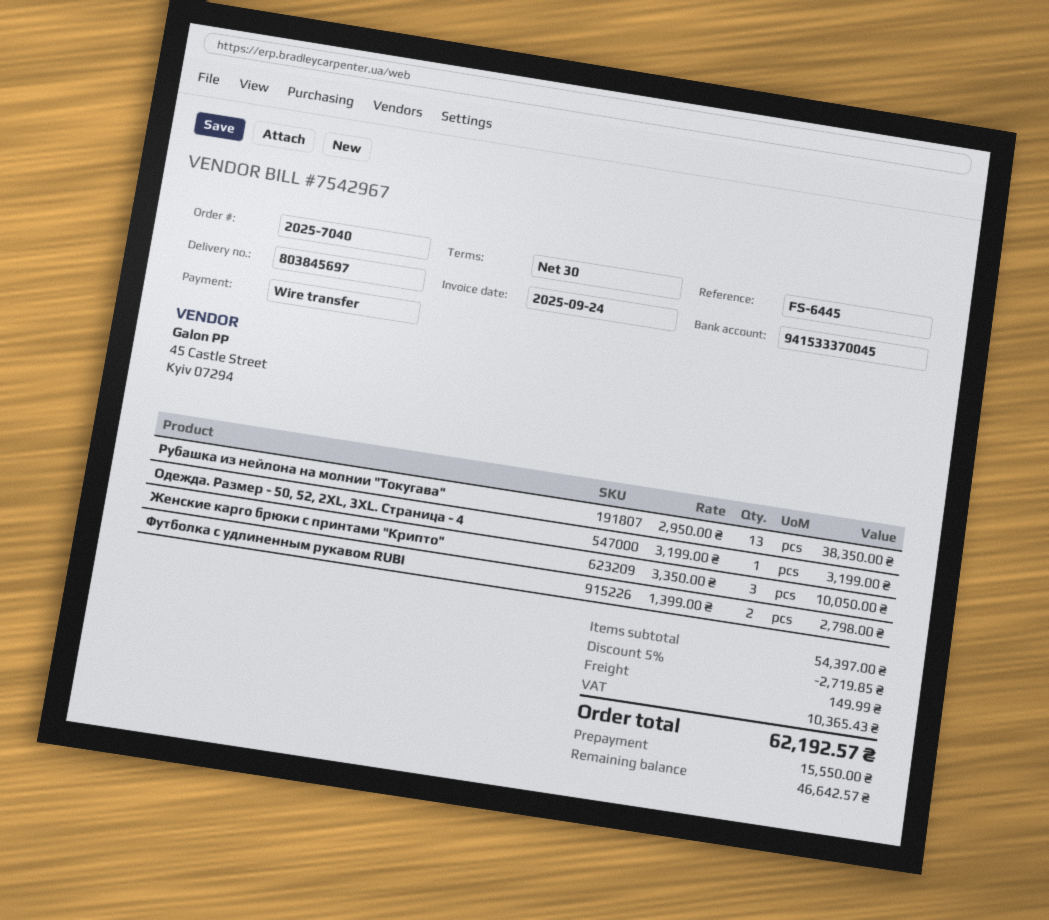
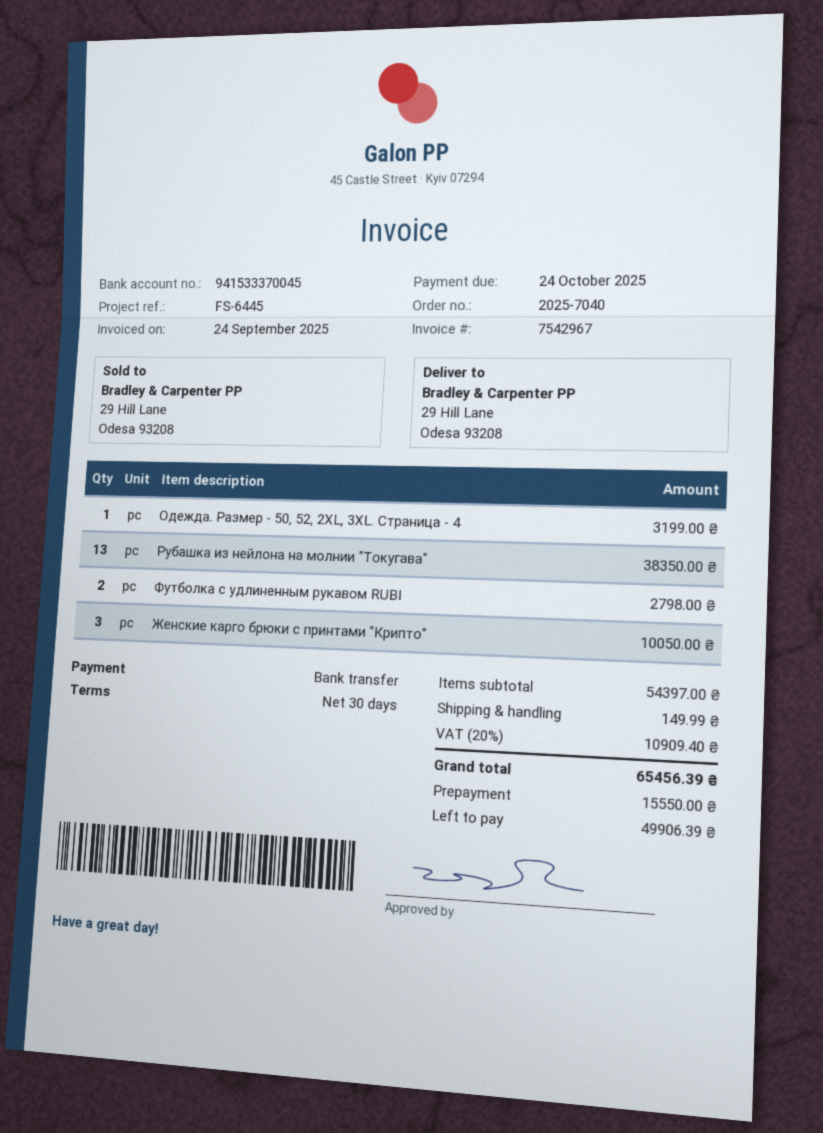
discount: 5% = 2719.85 -> none
tax: 10365.43 -> 10909.40
total: 62192.57 -> 65456.39
balance: 46642.57 -> 49906.39

